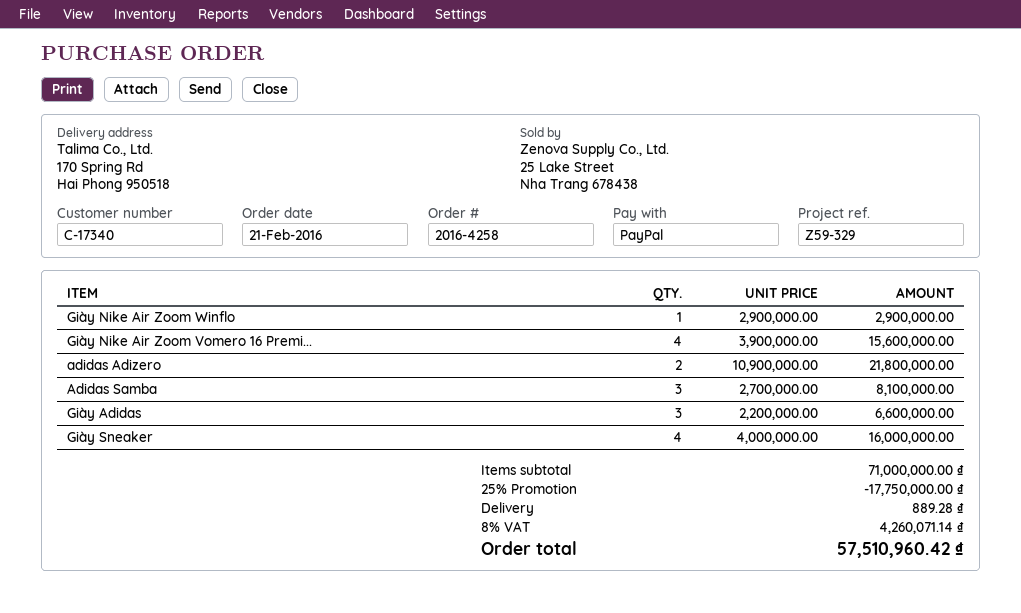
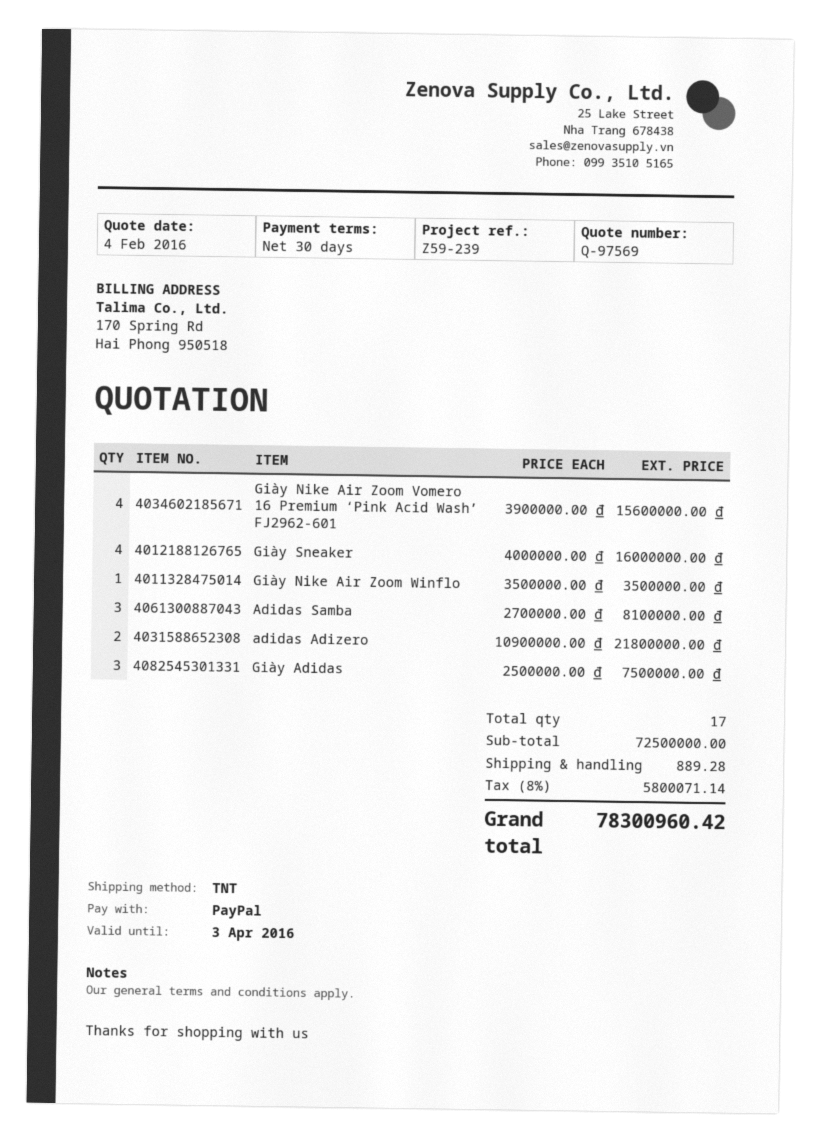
reference: Z59-329 -> Z59-239
Giày Nike Air Zoom Winflo: 1 x 2900000.00 = 2900000.00 -> 1 x 3500000.00 = 3500000.00
Giày Adidas: 3 x 2200000.00 = 6600000.00 -> 3 x 2500000.00 = 7500000.00
subtotal: 71000000.00 -> 72500000.00
discount: 25% = 17750000.00 -> none
tax: 8% = 4260071.14 -> 8% = 5800071.14
total: 57510960.42 -> 78300960.42

